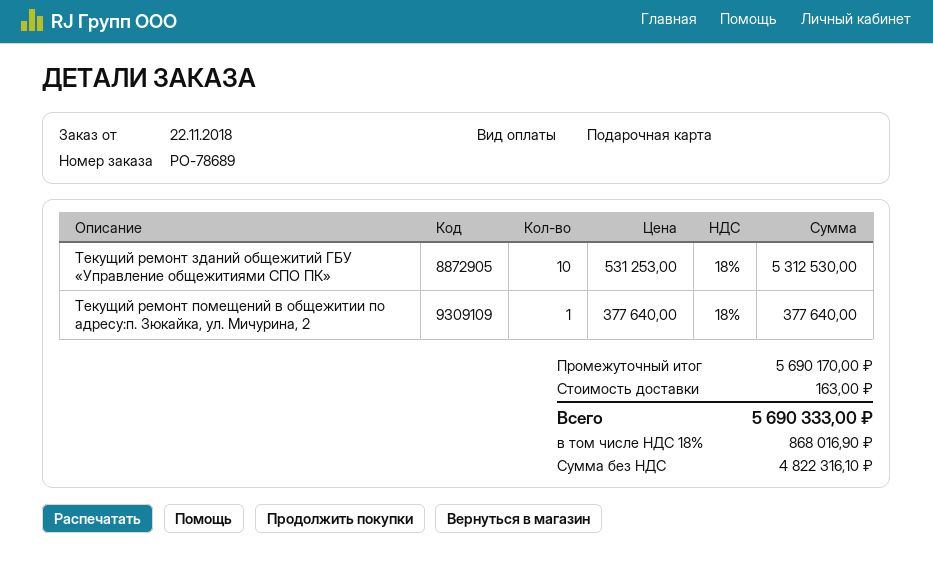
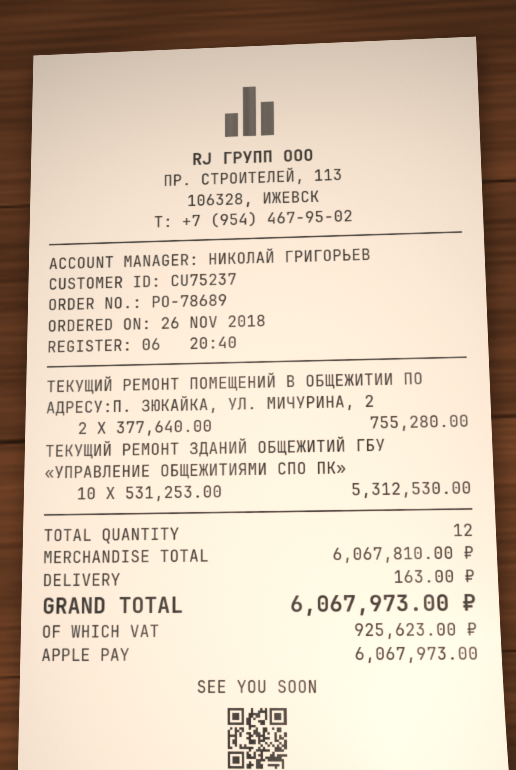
order date: 2018-11-22 -> 2018-11-26
payment method: gift card -> Apple Pay
Текущий ремонт помещений в общежитии по адресу:п. Зюкайка, ул. Мичурина, 2: 1 x 377640.00 = 377640.00 -> 2 x 377640.00 = 755280.00
subtotal: 5690170.00 -> 6067810.00
tax: 868016.90 -> 925623.00
total: 5690333.00 -> 6067973.00

